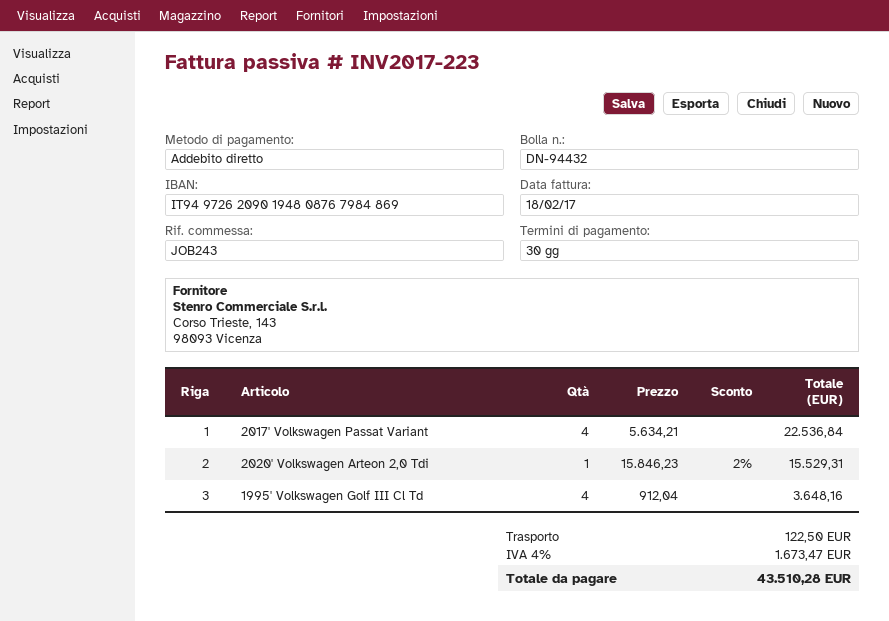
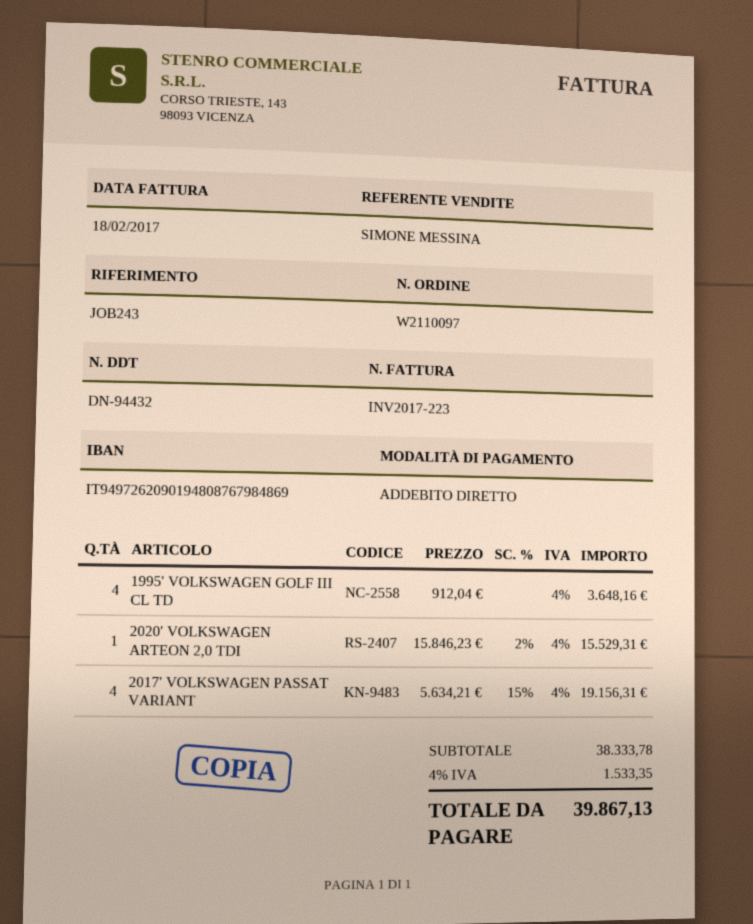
2017' Volkswagen Passat Variant: 4 x 5634.21 = 22536.84 -> 4 x 5634.21 - 15% = 19156.31
shipping: 122.50 -> none
tax: 4% = 1673.47 -> 4% = 1533.35
total: 43510.28 -> 39867.13

